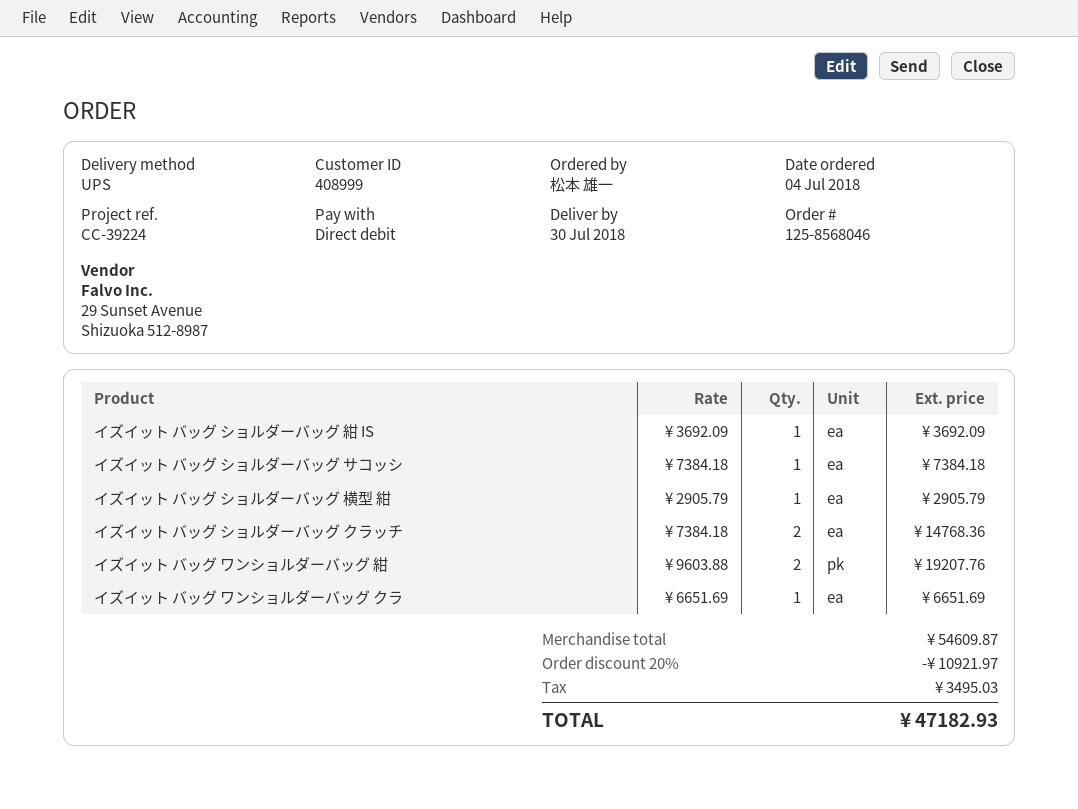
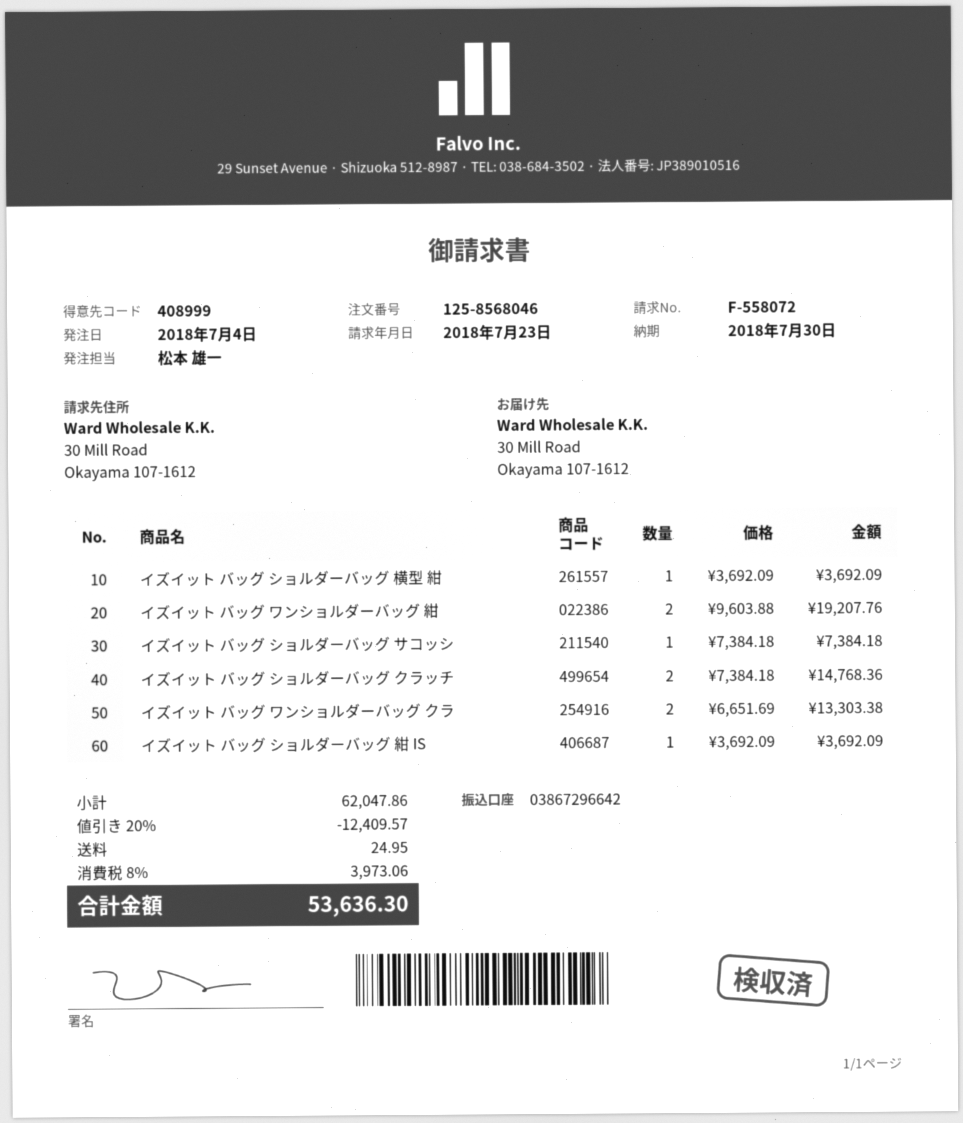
イズイット バッグ ショルダーバッグ 横型 紺: 1 x 2905.79 = 2905.79 -> 1 x 3692.09 = 3692.09
イズイット バッグ ワンショルダーバッグ クラ: 1 x 6651.69 = 6651.69 -> 2 x 6651.69 = 13303.38
subtotal: 54609.87 -> 62047.86
discount: 20% = 10921.97 -> 20% = 12409.57
shipping: none -> 24.95
tax: 3495.03 -> 3973.06
total: 47182.93 -> 53636.30

